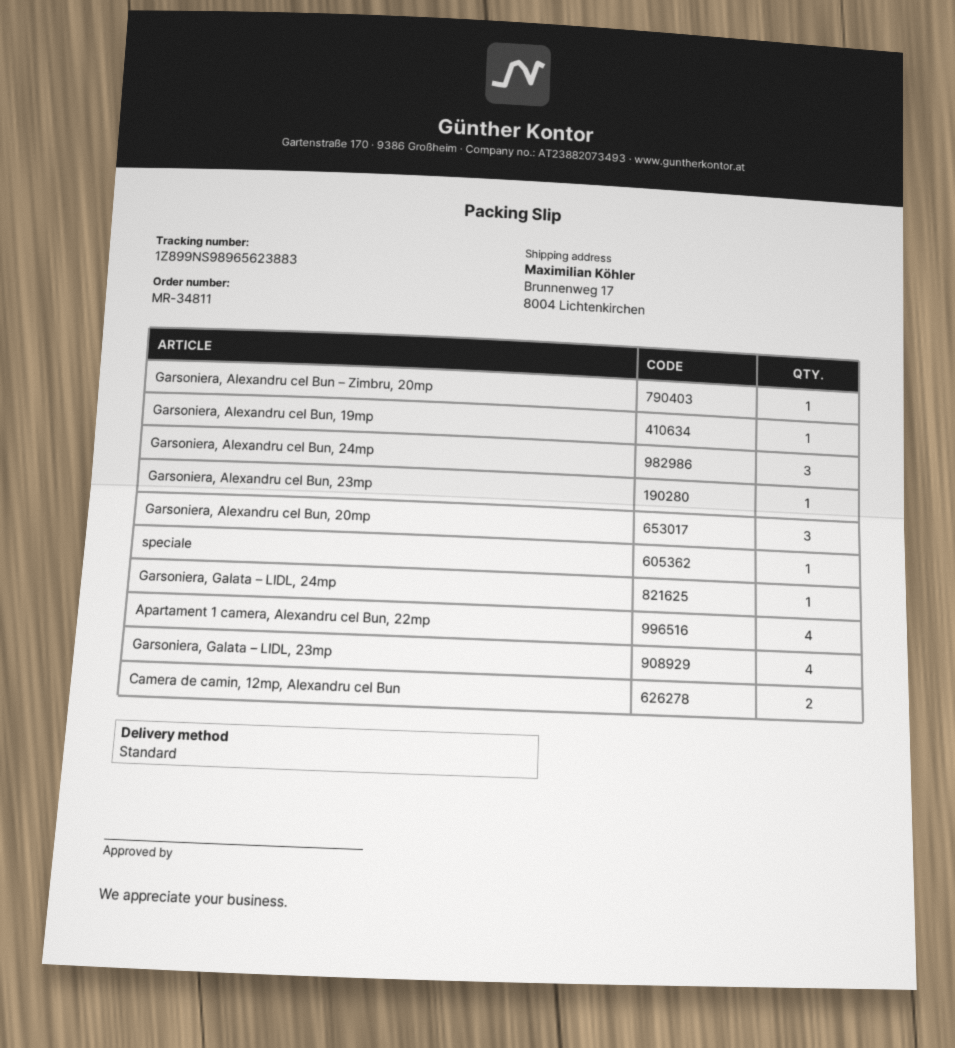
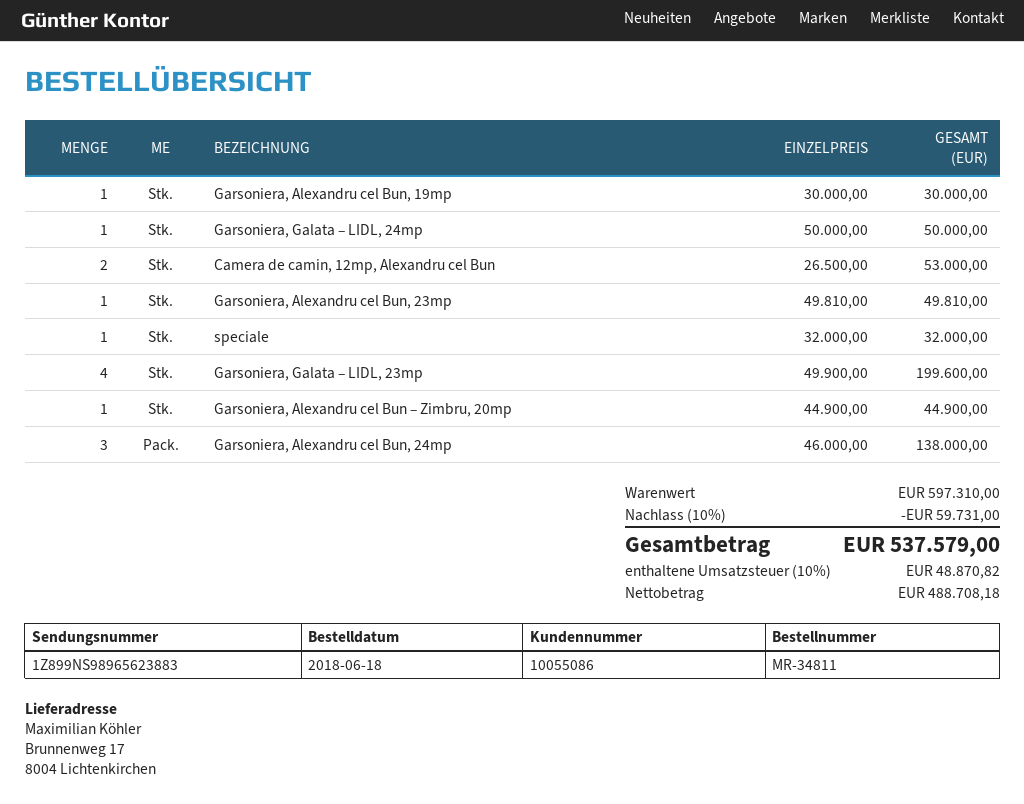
Garsoniera, Alexandru cel Bun, 20mp: 3 -> none
Apartament 1 camera, Alexandru cel Bun, 22mp: 4 -> none

